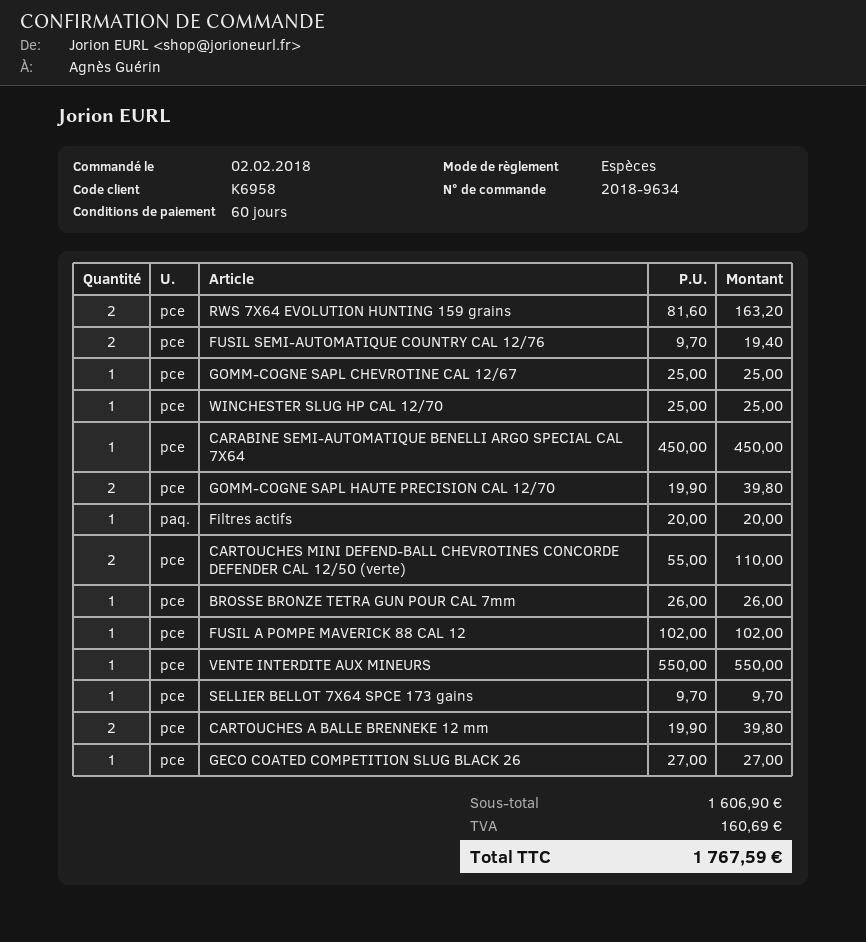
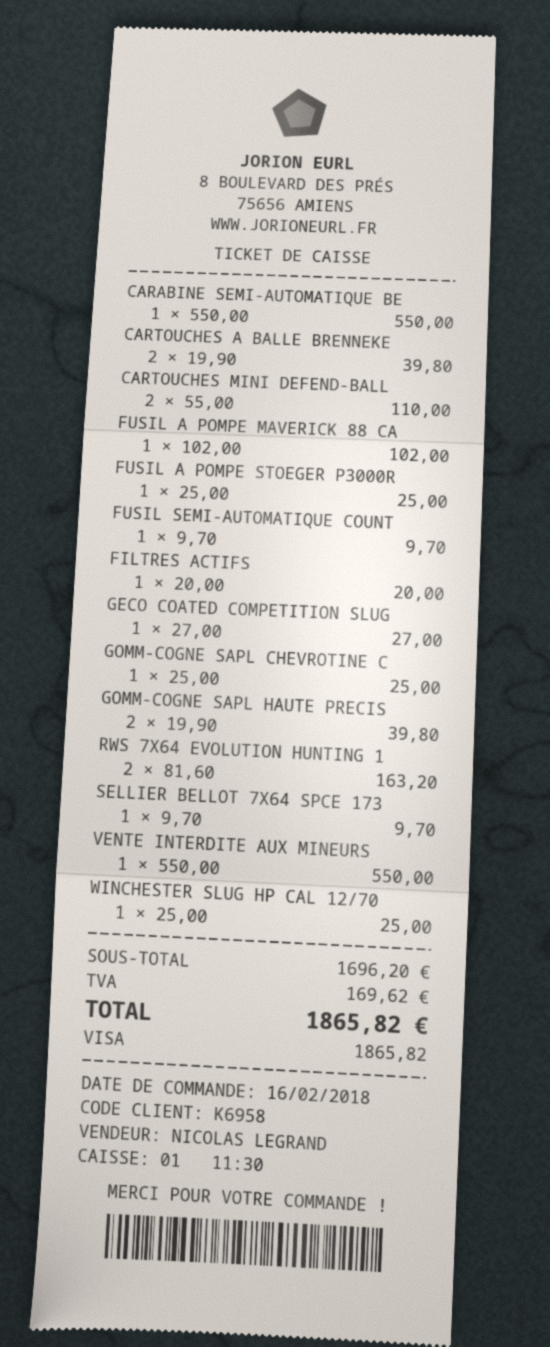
order date: 2018-02-02 -> 2018-02-16
payment method: cash -> Visa
FUSIL SEMI-AUTOMATIQUE COUNTRY CAL 12/76: 2 x 9.70 = 19.40 -> 1 x 9.70 = 9.70
CARABINE SEMI-AUTOMATIQUE BENELLI ARGO SPECIAL CAL 7X64: 1 x 450.00 = 450.00 -> 1 x 550.00 = 550.00
BROSSE BRONZE TETRA GUN POUR CAL 7mm: 1 x 26.00 = 26.00 -> none
FUSIL A POMPE STOEGER P3000R: none -> 1 x 25.00 = 25.00
subtotal: 1606.90 -> 1696.20
tax: 160.69 -> 169.62
total: 1767.59 -> 1865.82

